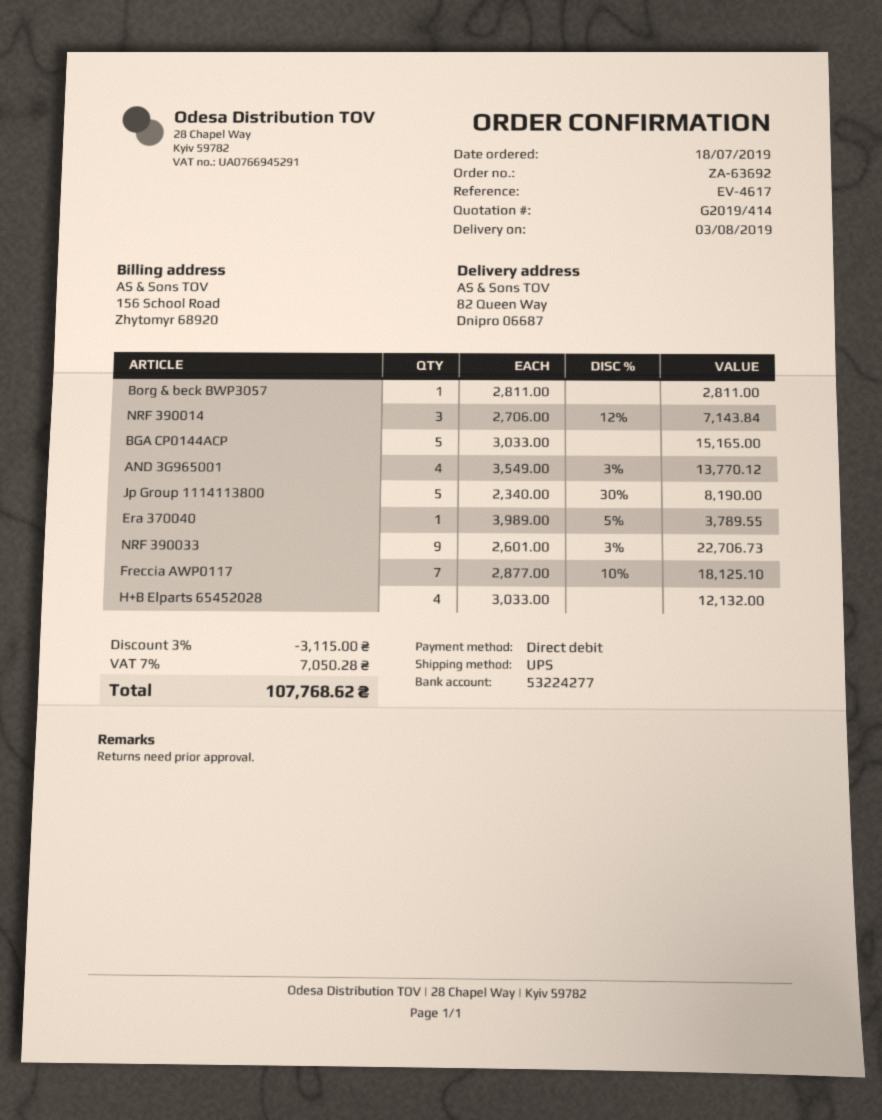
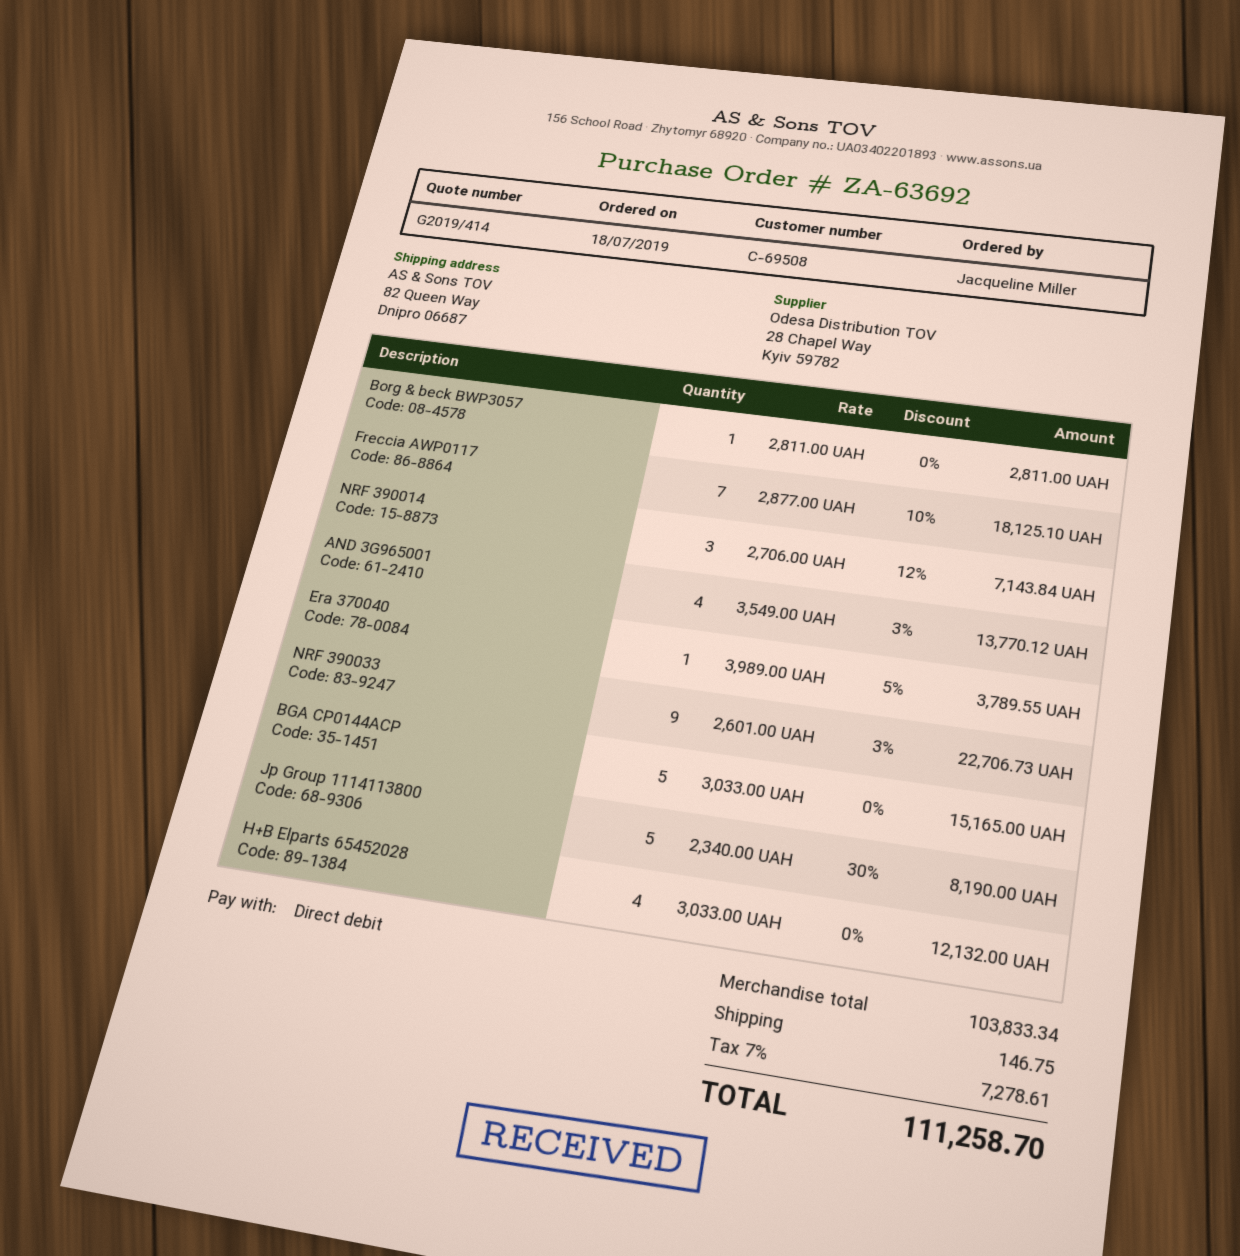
discount: 3% = 3115.00 -> none
shipping: none -> 146.75
tax: 7% = 7050.28 -> 7% = 7278.61
total: 107768.62 -> 111258.70

